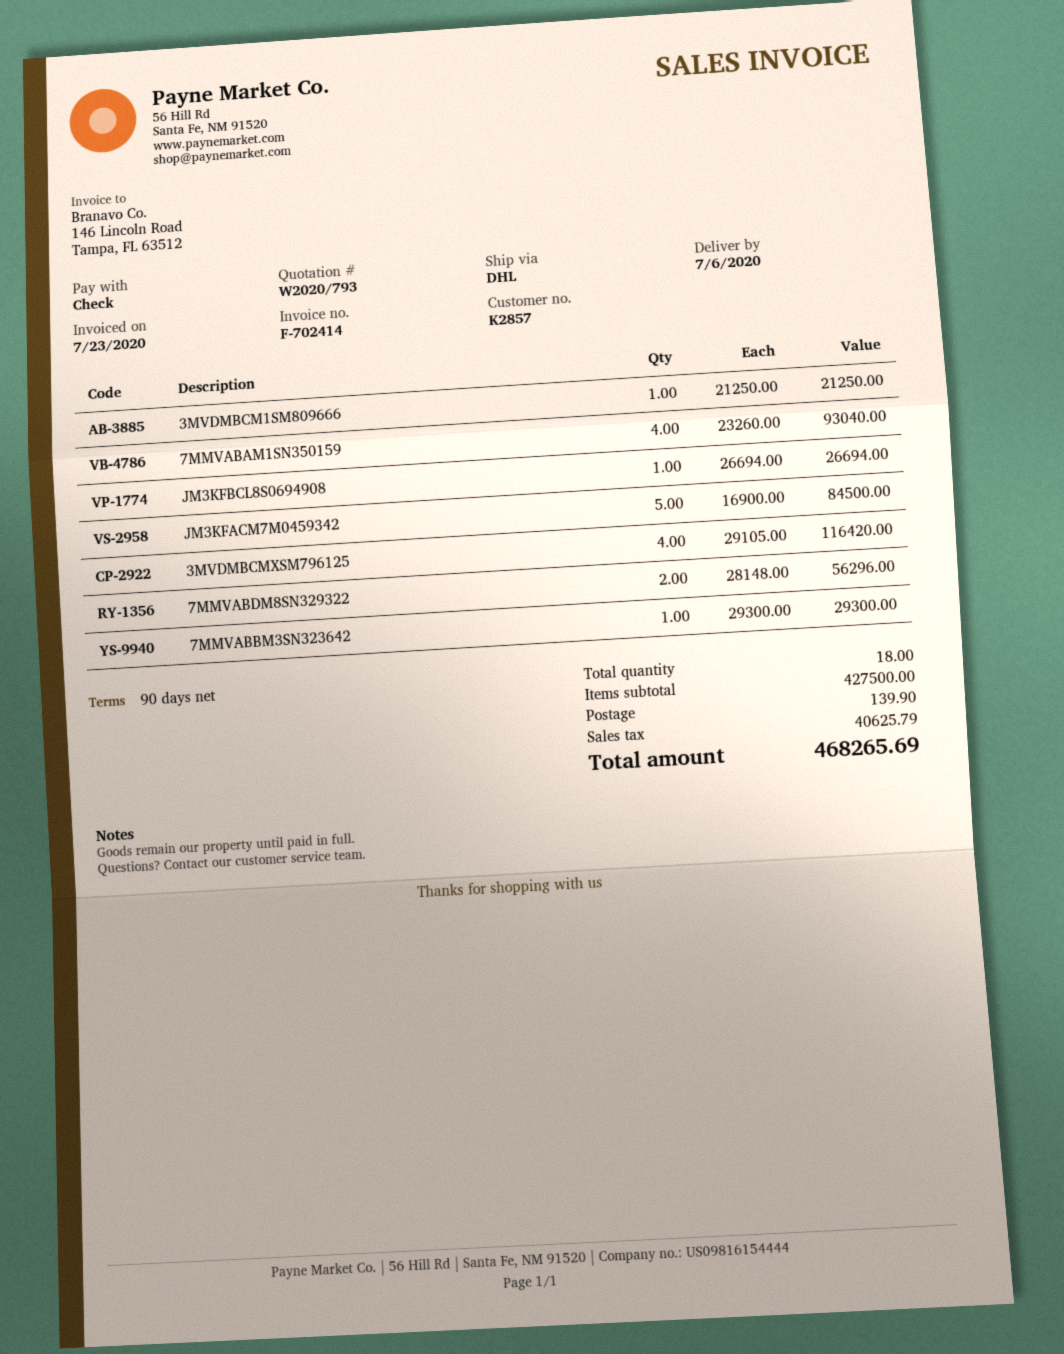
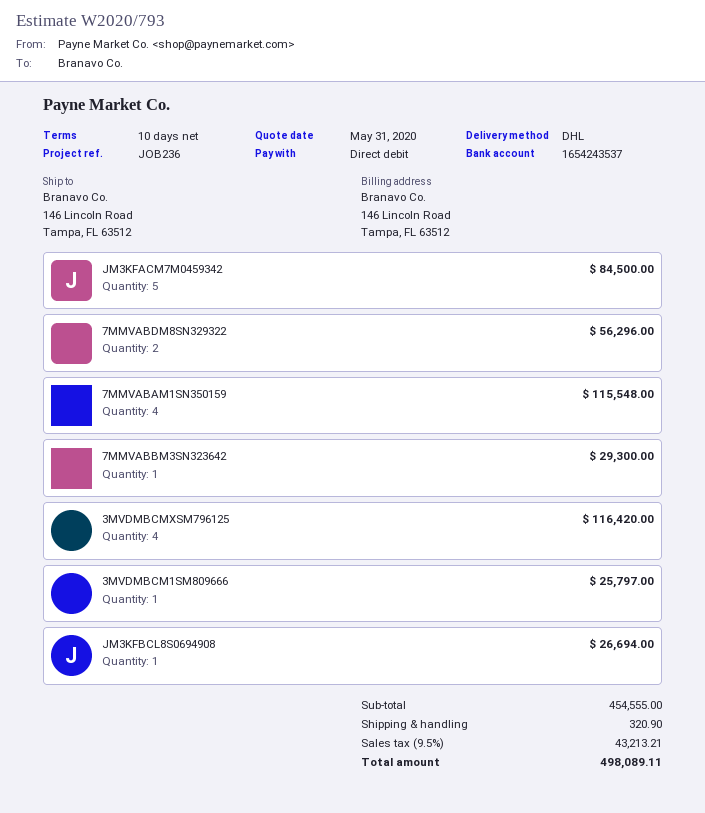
payment terms: 90 days -> 10 days
payment method: cheque -> direct debit
3MVDMBCM1SM809666: 1 for 21250.00 -> 1 for 25797.00
7MMVABAM1SN350159: 4 for 93040.00 -> 4 for 115548.00
subtotal: 427500.00 -> 454555.00
shipping: 139.90 -> 320.90
tax: 40625.79 -> 43213.21
total: 468265.69 -> 498089.11

